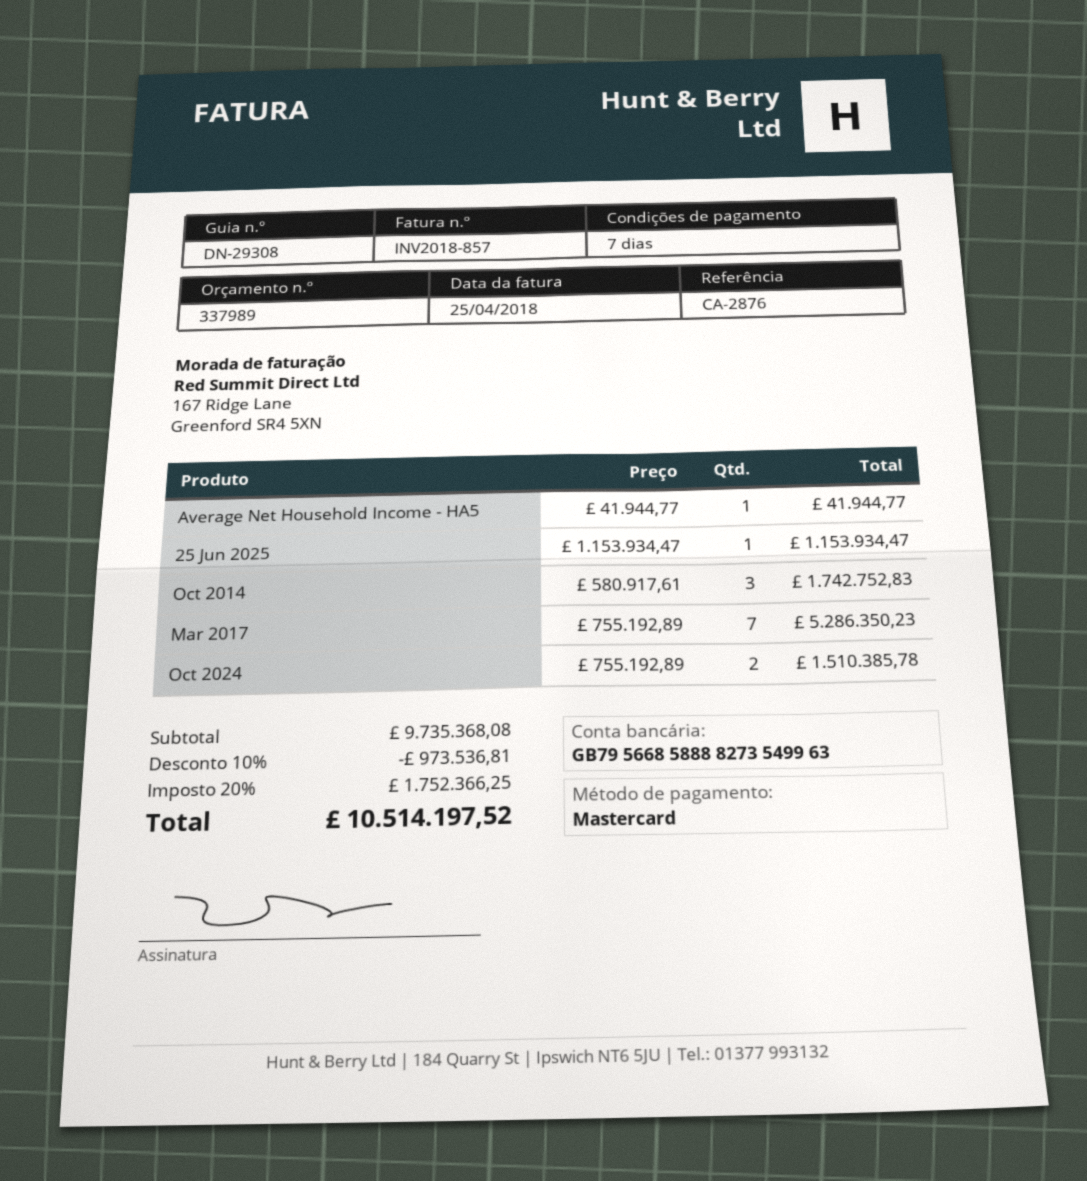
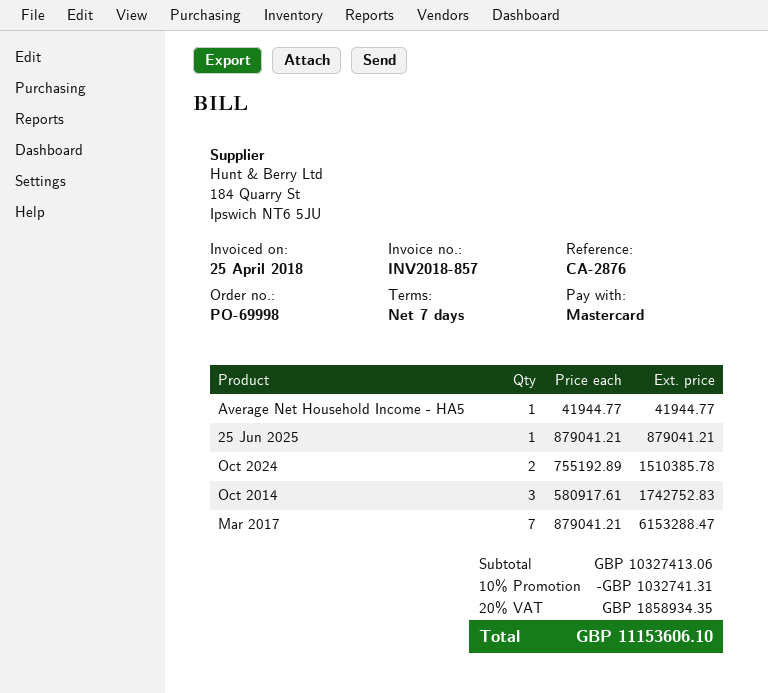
25 Jun 2025: 1 x 1153934.47 = 1153934.47 -> 1 x 879041.21 = 879041.21
Mar 2017: 7 x 755192.89 = 5286350.23 -> 7 x 879041.21 = 6153288.47
subtotal: 9735368.08 -> 10327413.06
discount: 10% = 973536.81 -> 10% = 1032741.31
tax: 20% = 1752366.25 -> 20% = 1858934.35
total: 10514197.52 -> 11153606.10

